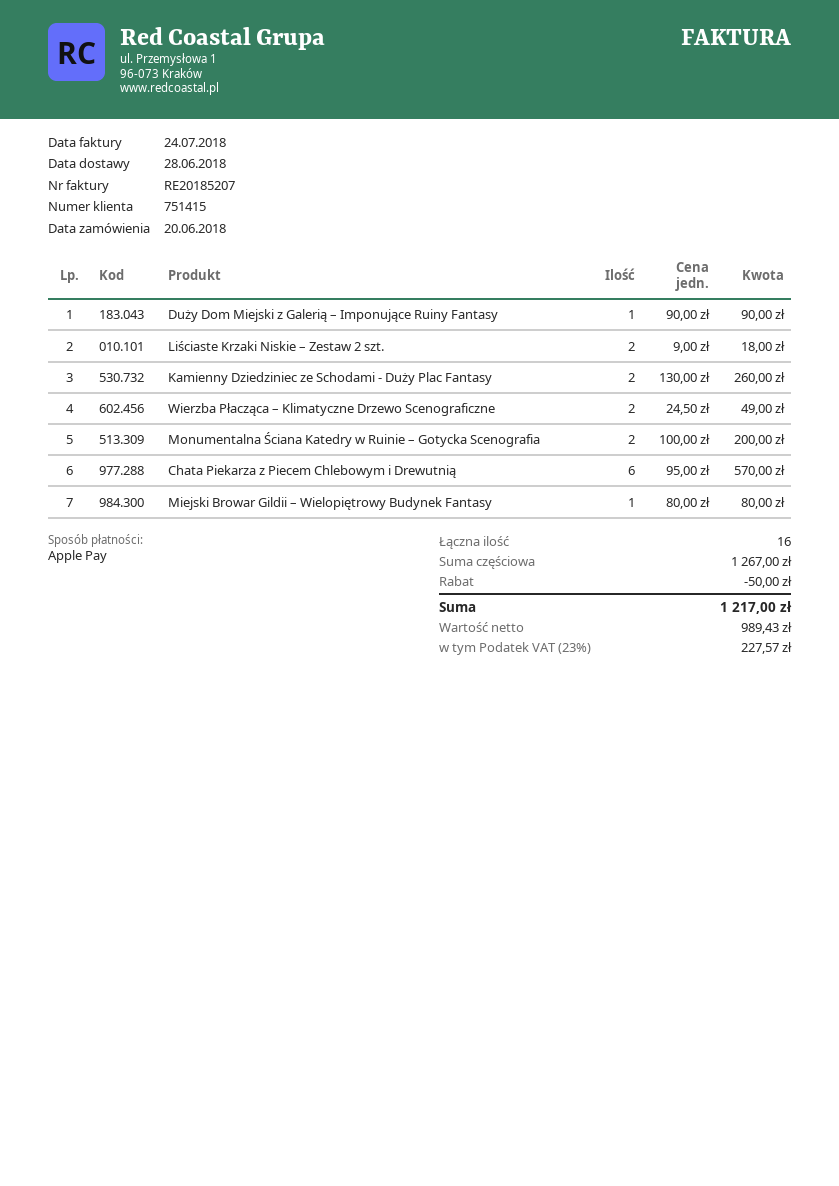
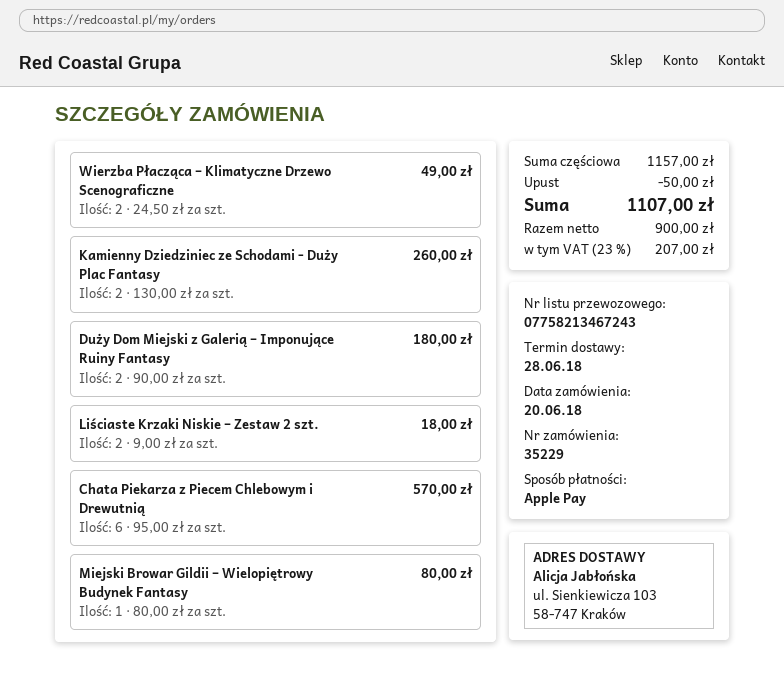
Duży Dom Miejski z Galerią – Imponujące Ruiny Fantasy: 1 x 90.00 = 90.00 -> 2 x 90.00 = 180.00
Monumentalna Ściana Katedry w Ruinie – Gotycka Scenografia: 2 x 100.00 = 200.00 -> none
subtotal: 1267.00 -> 1157.00
net: 989.43 -> 900.00
tax: 23% = 227.57 -> 23% = 207.00
total: 1217.00 -> 1107.00

